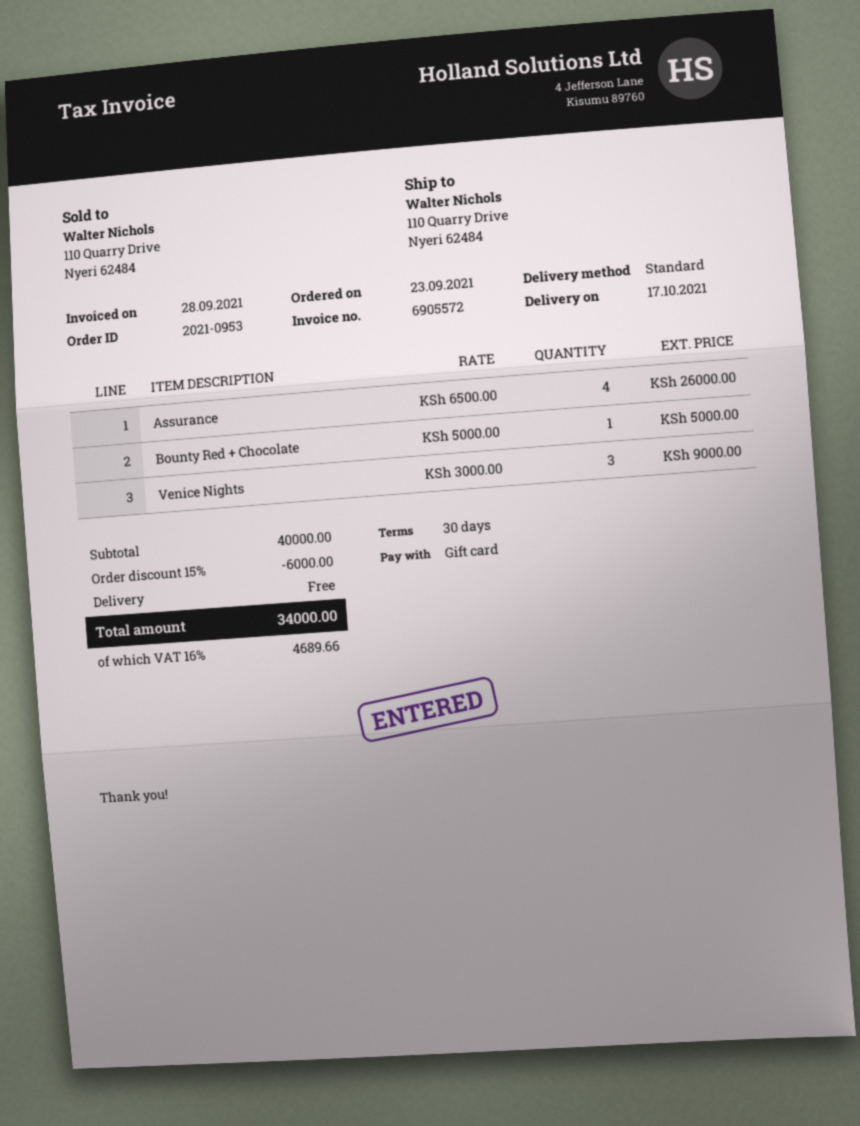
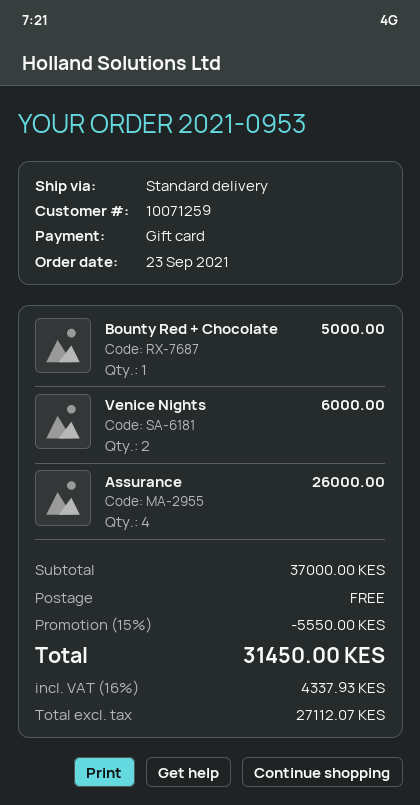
Venice Nights: 3 for 9000.00 -> 2 for 6000.00
subtotal: 40000.00 -> 37000.00
discount: 15% = 6000.00 -> 15% = 5550.00
tax: 16% = 4689.66 -> 16% = 4337.93
total: 34000.00 -> 31450.00

